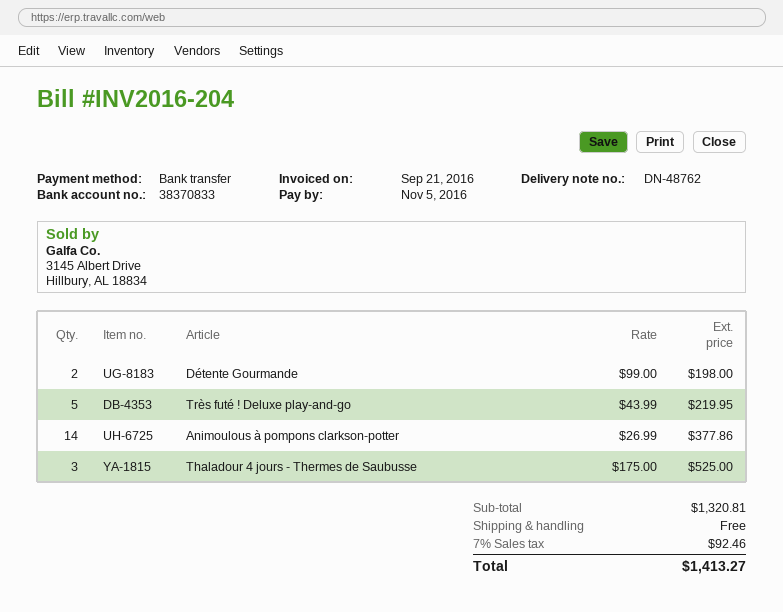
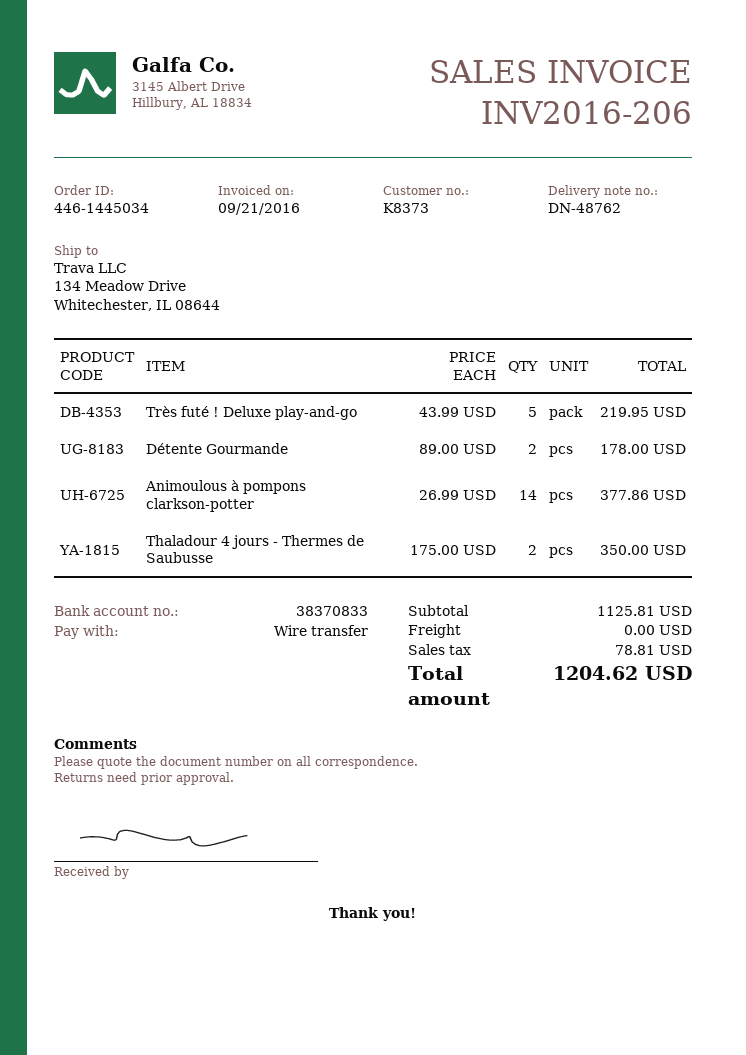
invoice number: INV2016-204 -> INV2016-206
Détente Gourmande: 2 x 99.00 = 198.00 -> 2 x 89.00 = 178.00
Thaladour 4 jours - Thermes de Saubusse: 3 x 175.00 = 525.00 -> 2 x 175.00 = 350.00
subtotal: 1320.81 -> 1125.81
tax: 92.46 -> 78.81
total: 1413.27 -> 1204.62

